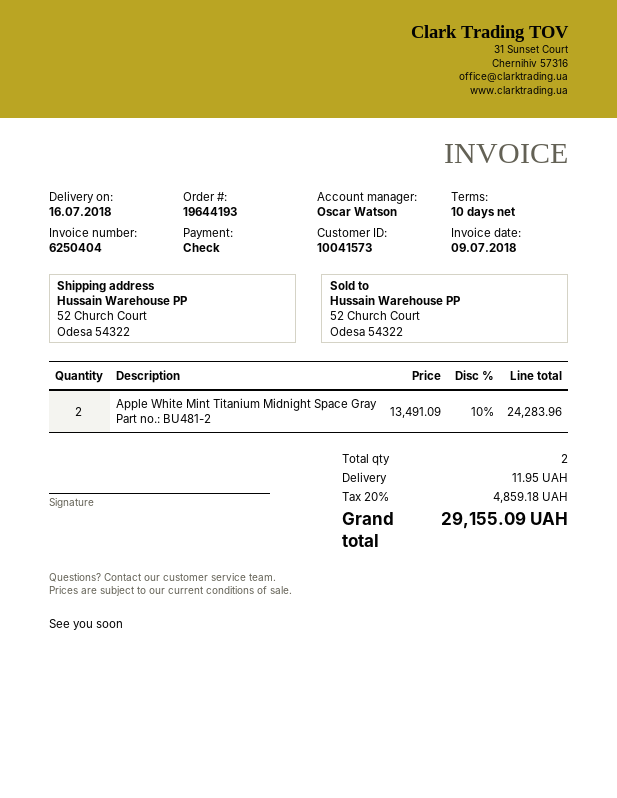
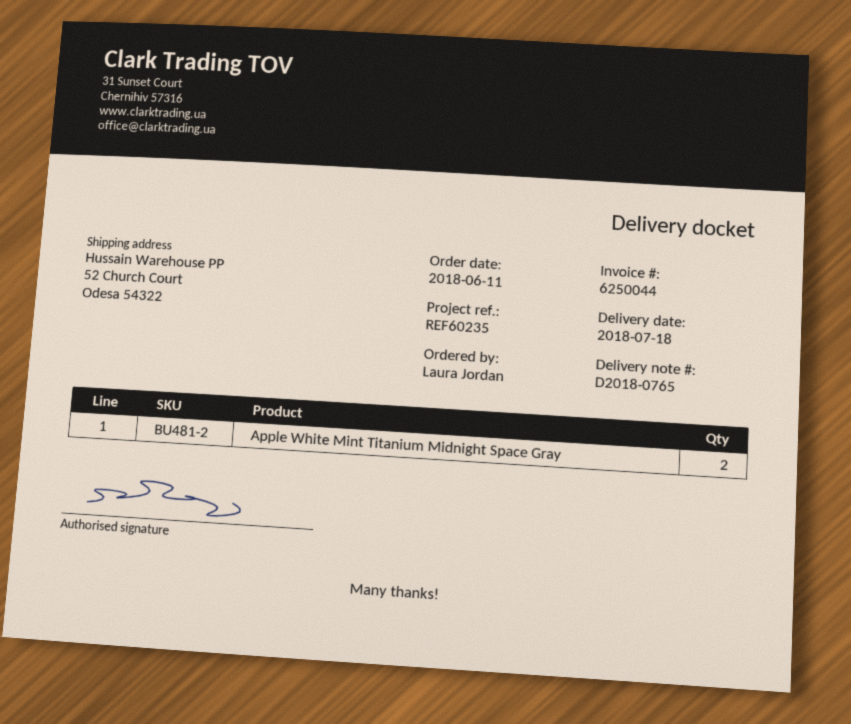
delivery date: 2018-07-16 -> 2018-07-18
invoice number: 6250404 -> 6250044

